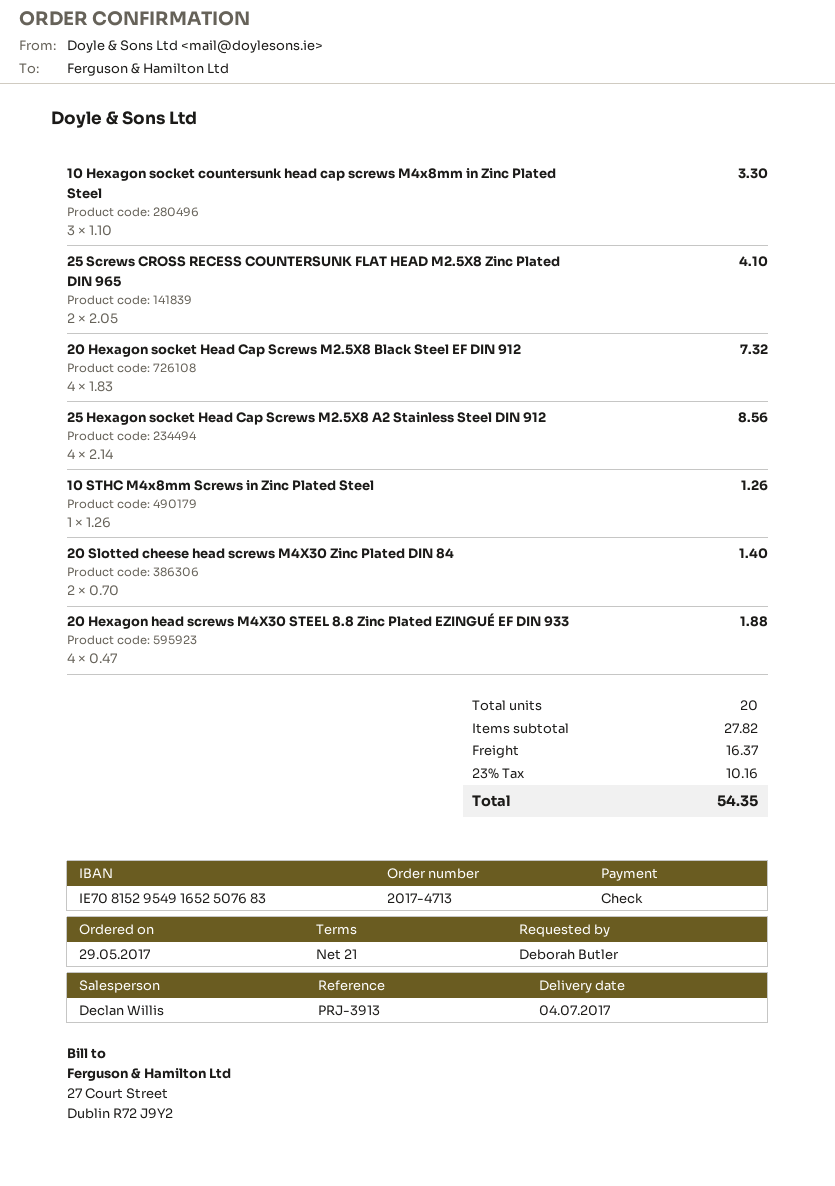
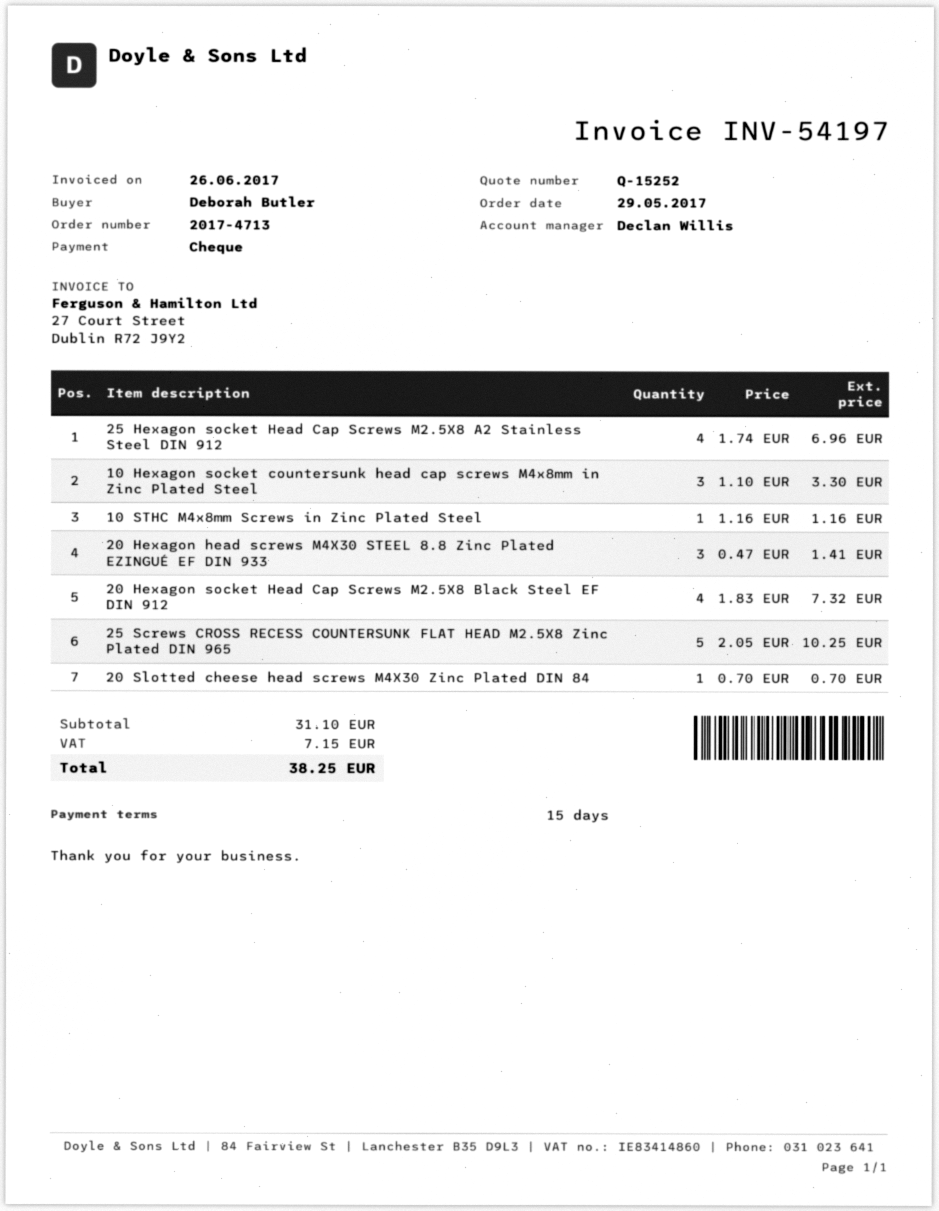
payment terms: 21 days -> 15 days
25 Screws CROSS RECESS COUNTERSUNK FLAT HEAD M2.5X8 Zinc Plated DIN 965: 2 x 2.05 = 4.10 -> 5 x 2.05 = 10.25
25 Hexagon socket Head Cap Screws M2.5X8 A2 Stainless Steel DIN 912: 4 x 2.14 = 8.56 -> 4 x 1.74 = 6.96
10 STHC M4x8mm Screws in Zinc Plated Steel: 1 x 1.26 = 1.26 -> 1 x 1.16 = 1.16
20 Slotted cheese head screws M4X30 Zinc Plated DIN 84: 2 x 0.70 = 1.40 -> 1 x 0.70 = 0.70
20 Hexagon head screws M4X30 STEEL 8.8 Zinc Plated EZINGUÉ EF DIN 933: 4 x 0.47 = 1.88 -> 3 x 0.47 = 1.41
subtotal: 27.82 -> 31.10
shipping: 16.37 -> none
tax: 10.16 -> 7.15
total: 54.35 -> 38.25

